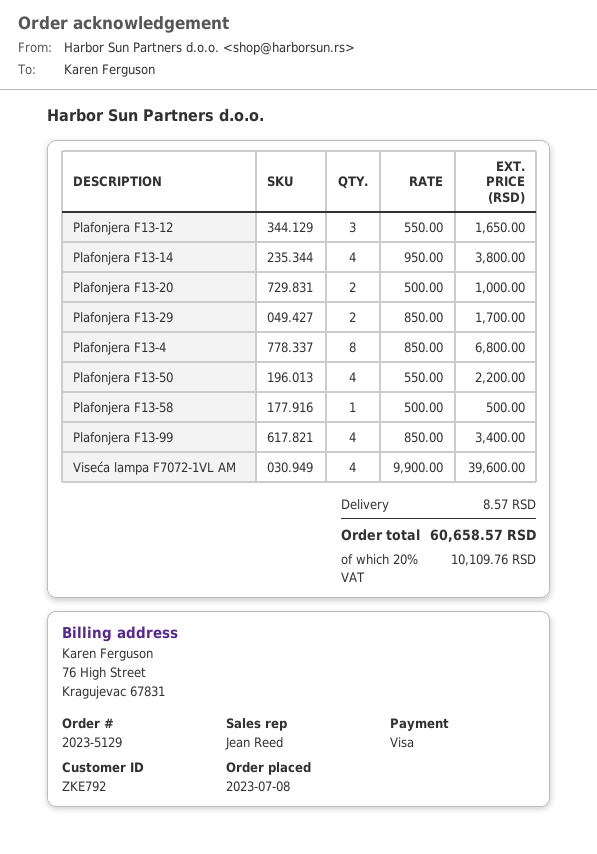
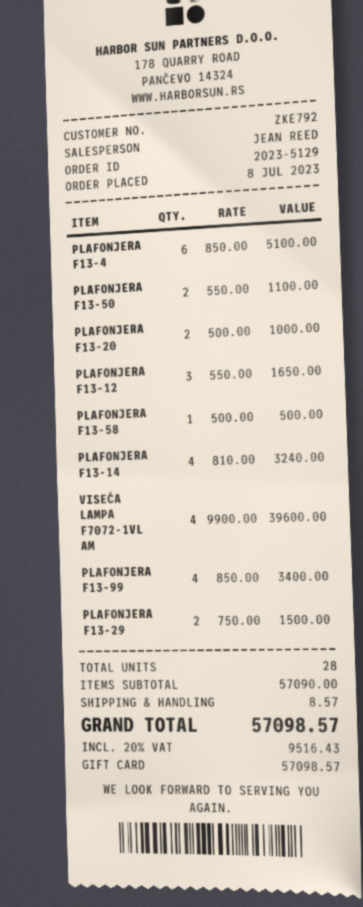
payment method: Visa -> gift card
Plafonjera F13-14: 4 x 950.00 = 3800.00 -> 4 x 810.00 = 3240.00
Plafonjera F13-29: 2 x 850.00 = 1700.00 -> 2 x 750.00 = 1500.00
Plafonjera F13-4: 8 x 850.00 = 6800.00 -> 6 x 850.00 = 5100.00
Plafonjera F13-50: 4 x 550.00 = 2200.00 -> 2 x 550.00 = 1100.00
tax: 20% = 10109.76 -> 20% = 9516.43
total: 60658.57 -> 57098.57

